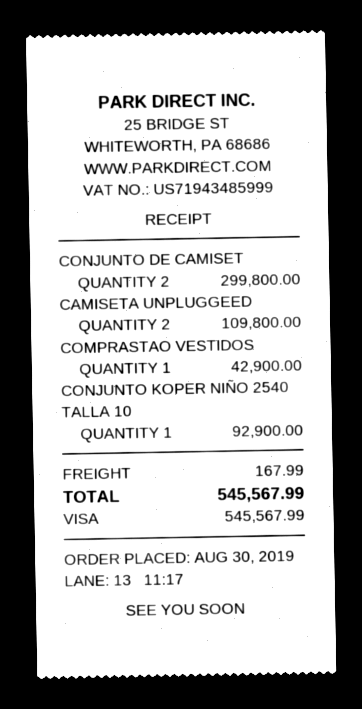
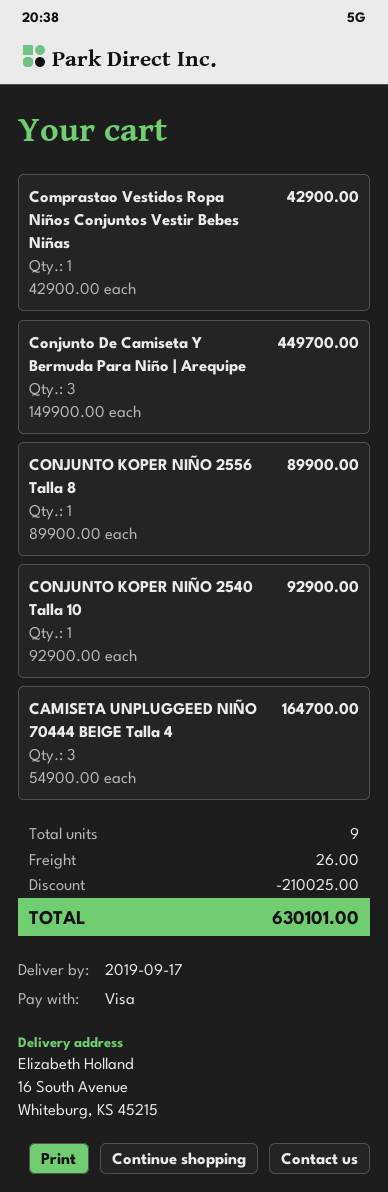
CONJUNTO DE CAMISET: 2 for 299800.00 -> 3 for 449700.00
CAMISETA UNPLUGGEED: 2 for 109800.00 -> 3 for 164700.00
CONJUNTO KOPER NIÑO 2556 Talla 8: none -> 1 for 89900.00
discount: none -> 210025.00
shipping: 167.99 -> 26.00
total: 545567.99 -> 630101.00

